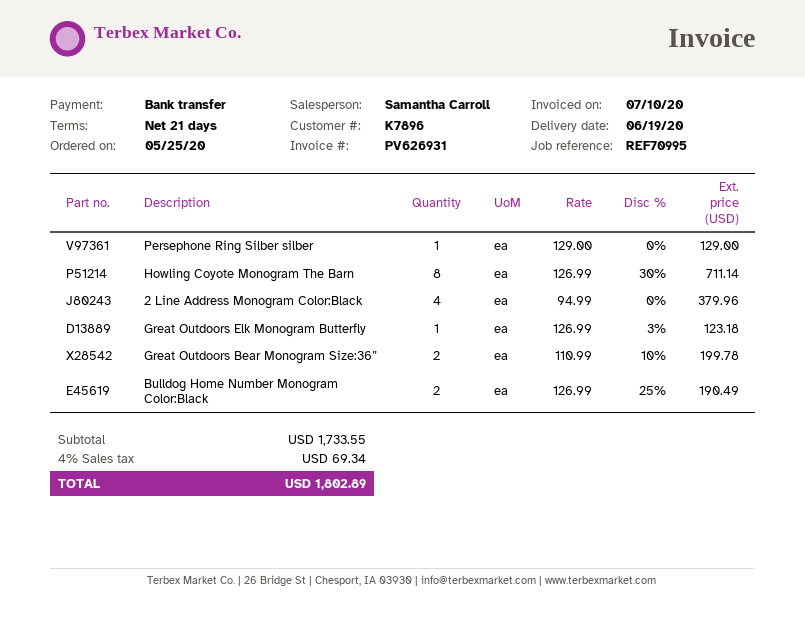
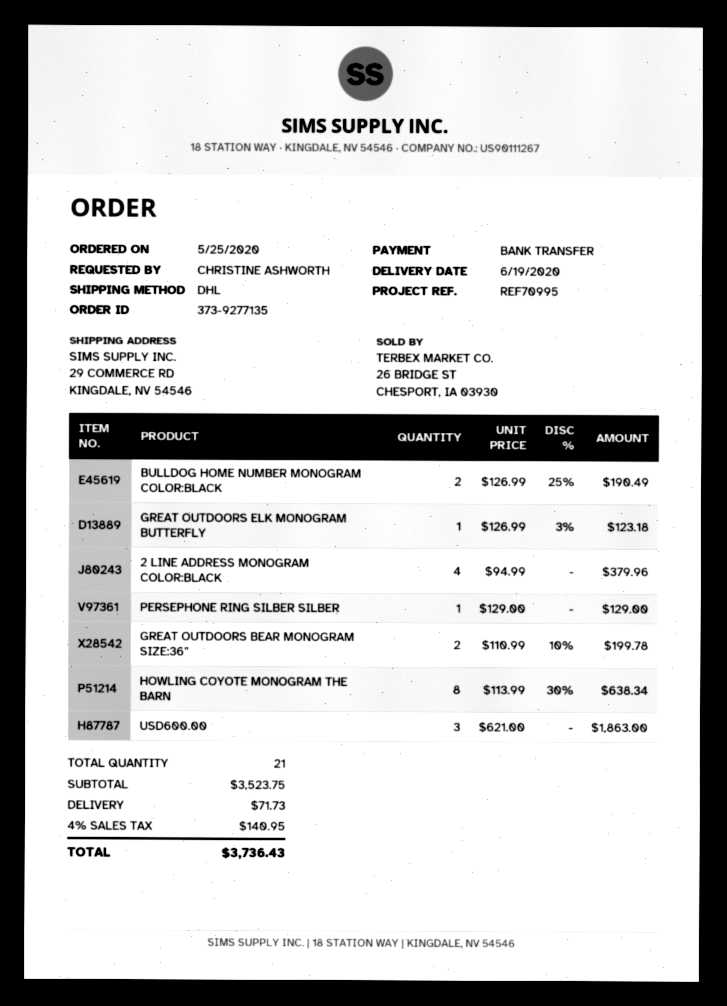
Howling Coyote Monogram The Barn: 8 x 126.99 - 30% = 711.14 -> 8 x 113.99 - 30% = 638.34
USD600.00: none -> 3 x 621.00 = 1863.00
subtotal: 1733.55 -> 3523.75
shipping: none -> 71.73
tax: 4% = 69.34 -> 4% = 140.95
total: 1802.89 -> 3736.43

